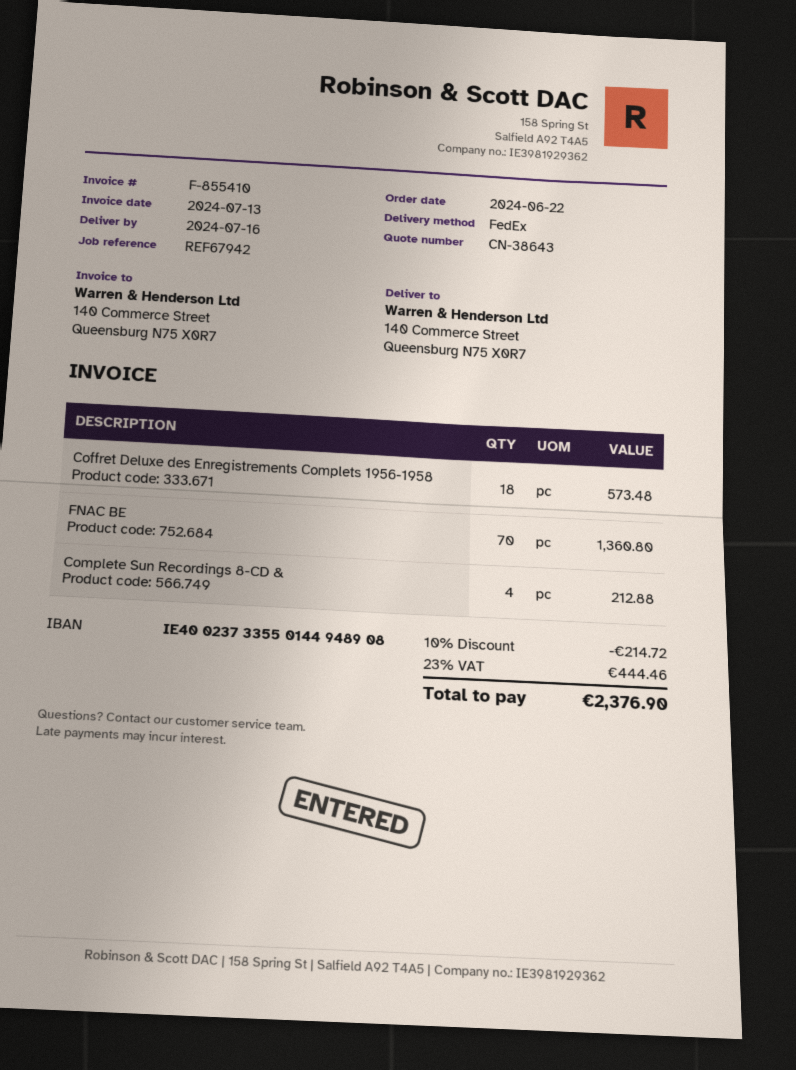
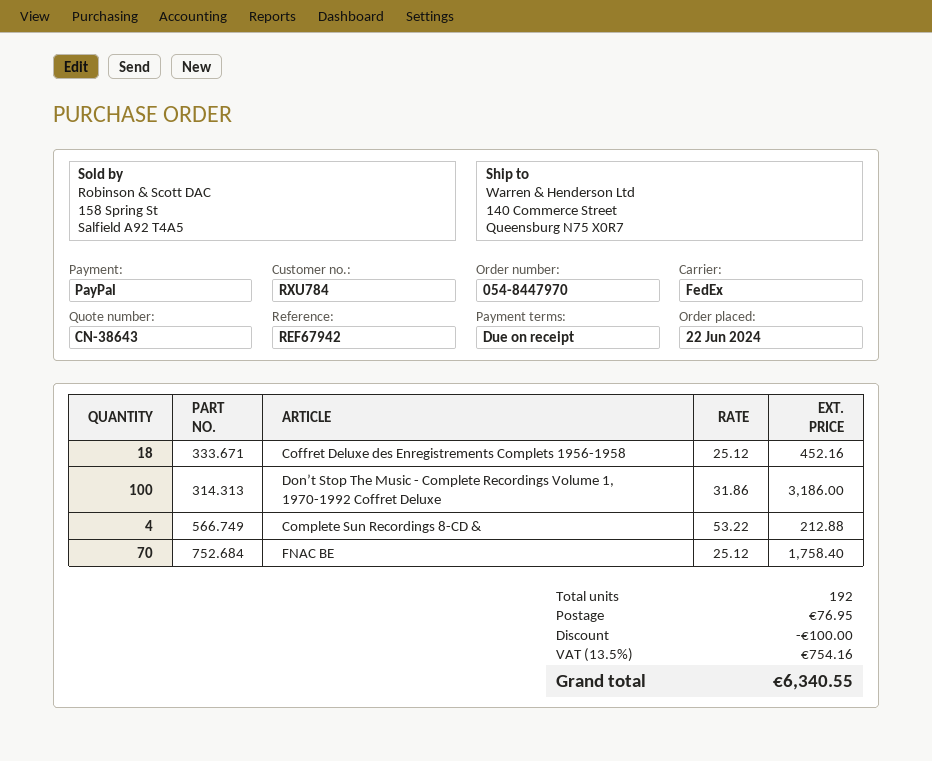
Coffret Deluxe des Enregistrements Complets 1956-1958: 18 for 573.48 -> 18 for 452.16
FNAC BE: 70 for 1360.80 -> 70 for 1758.40
Don’t Stop The Music - Complete Recordings Volume 1, 1970-1992 Coffret Deluxe: none -> 100 for 3186.00
discount: 214.72 -> 100.00
shipping: none -> 76.95
tax: 23% = 444.46 -> 13.5% = 754.16
total: 2376.90 -> 6340.55

